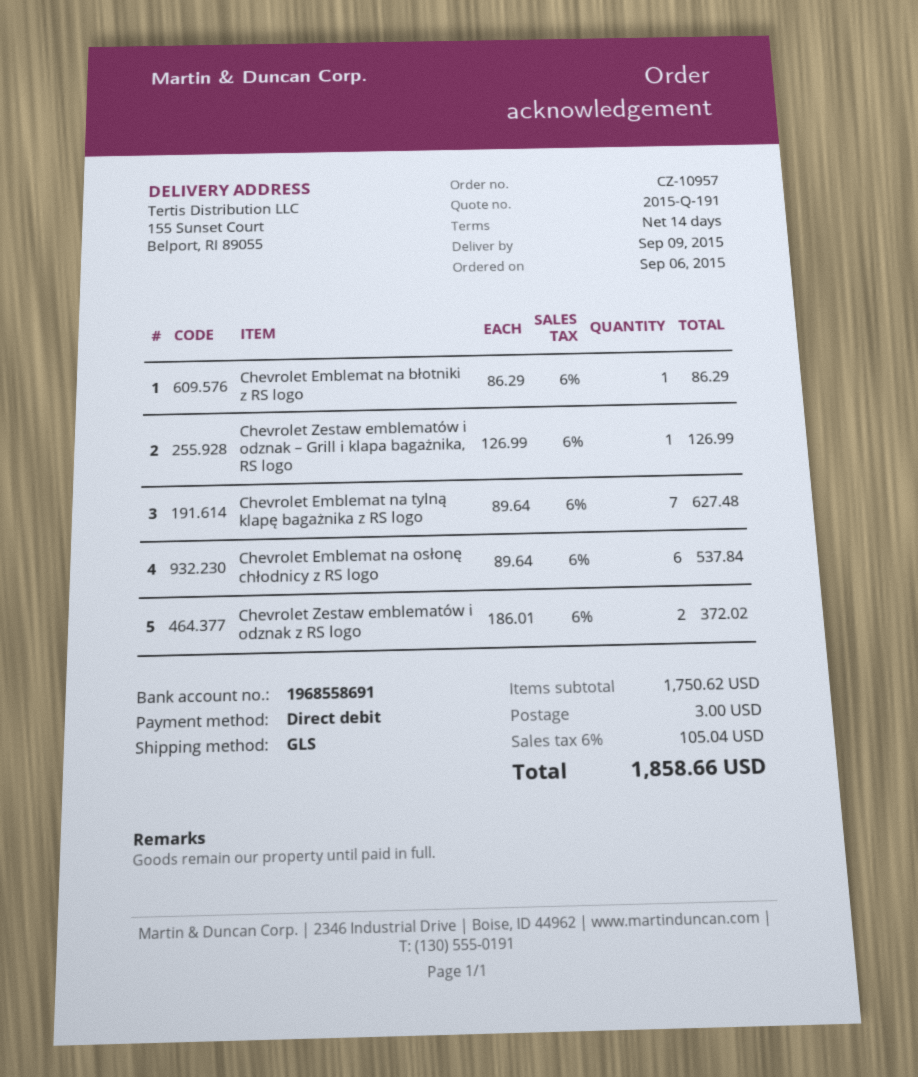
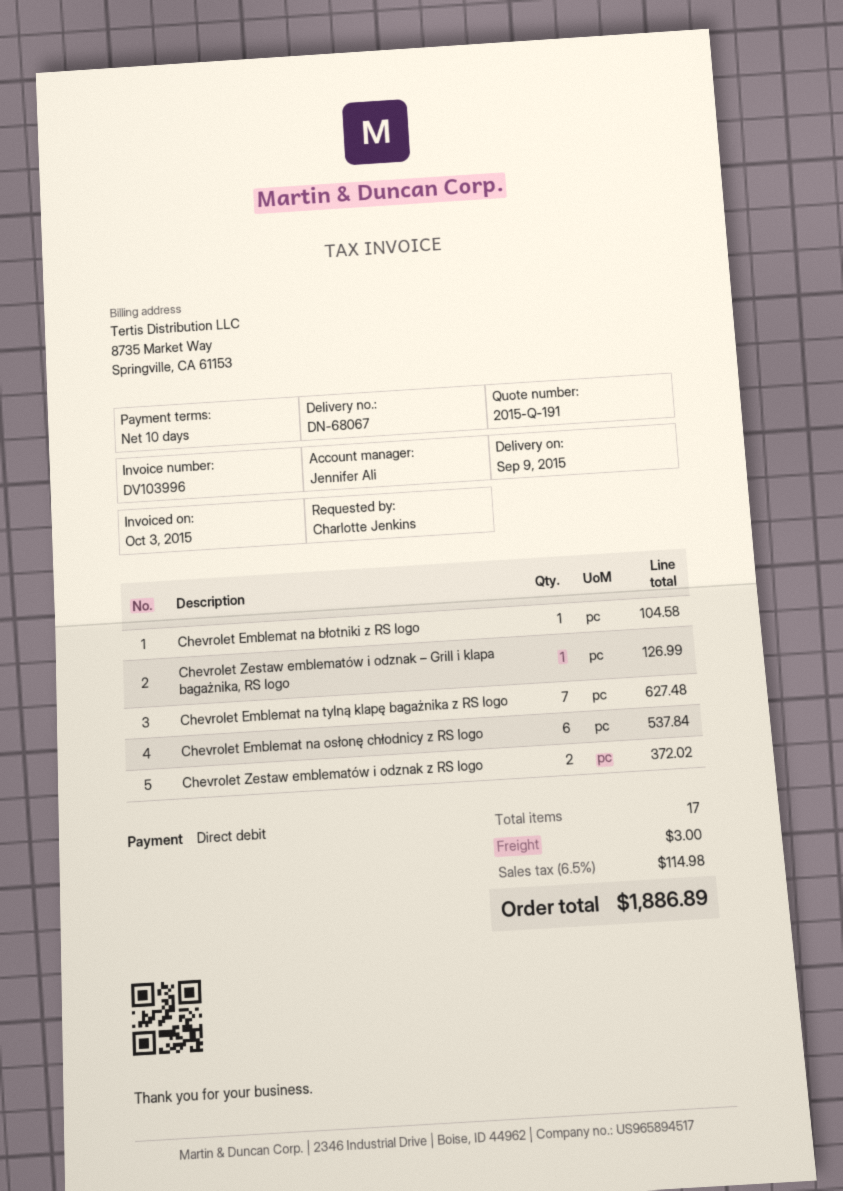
payment terms: 14 days -> 10 days
Chevrolet Emblemat na błotniki z RS logo: 1 for 86.29 -> 1 for 104.58
tax: 6% = 105.04 -> 6.5% = 114.98
total: 1858.66 -> 1886.89

